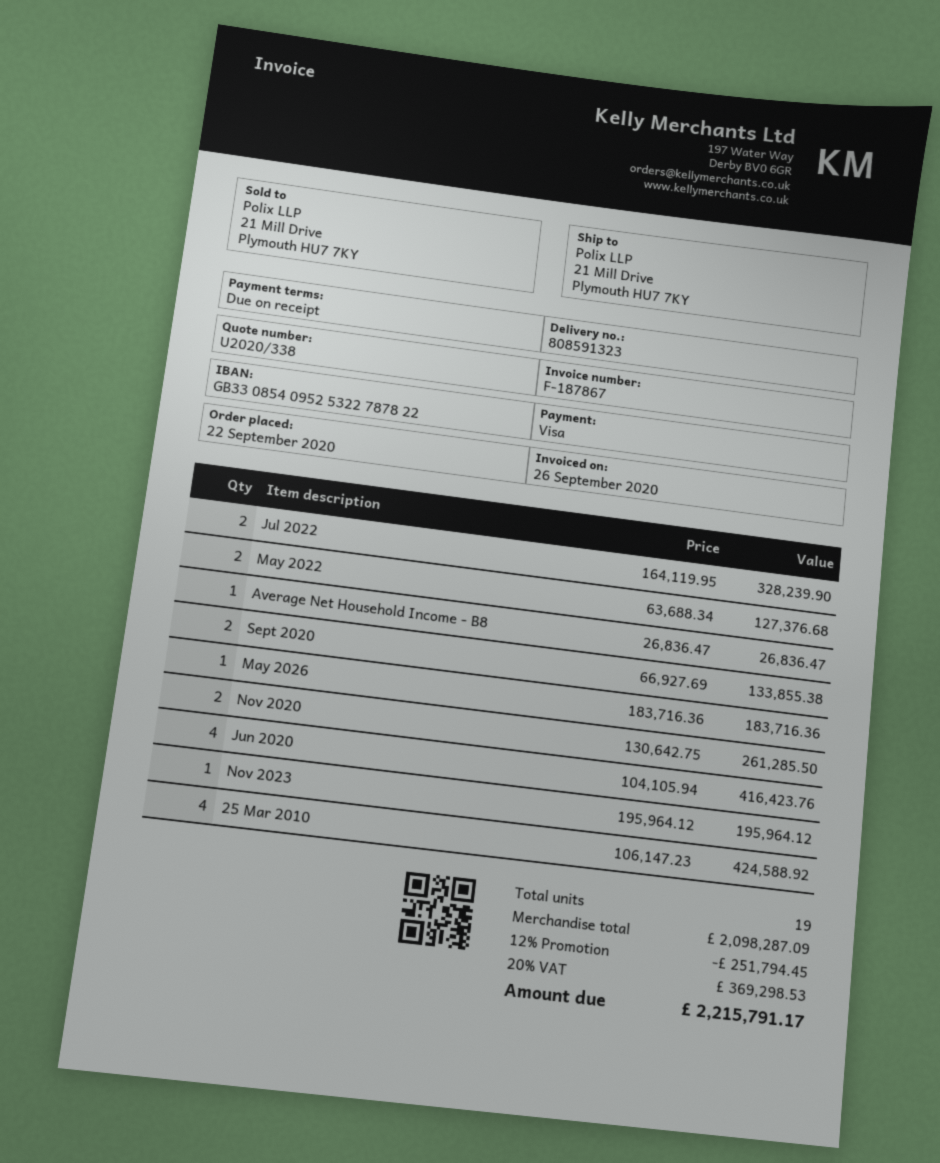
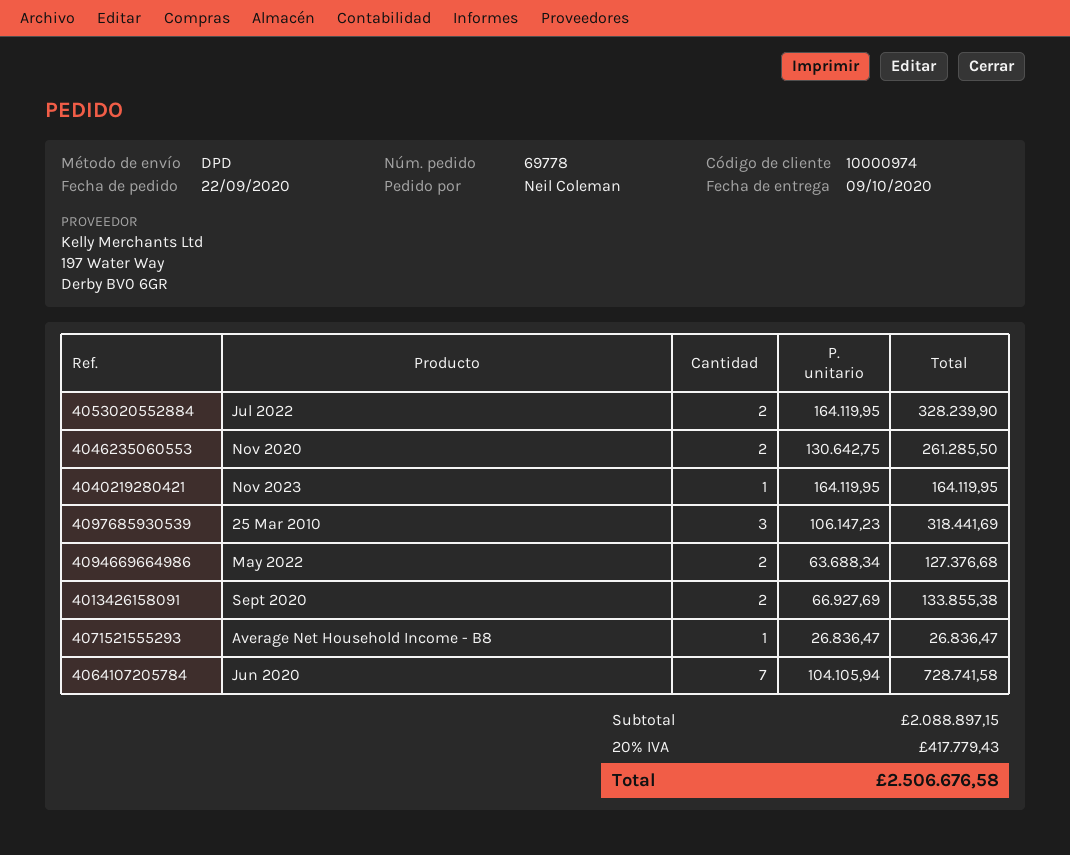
May 2026: 1 x 183716.36 = 183716.36 -> none
Jun 2020: 4 x 104105.94 = 416423.76 -> 7 x 104105.94 = 728741.58
Nov 2023: 1 x 195964.12 = 195964.12 -> 1 x 164119.95 = 164119.95
25 Mar 2010: 4 x 106147.23 = 424588.92 -> 3 x 106147.23 = 318441.69
subtotal: 2098287.09 -> 2088897.15
discount: 12% = 251794.45 -> none
tax: 20% = 369298.53 -> 20% = 417779.43
total: 2215791.17 -> 2506676.58

